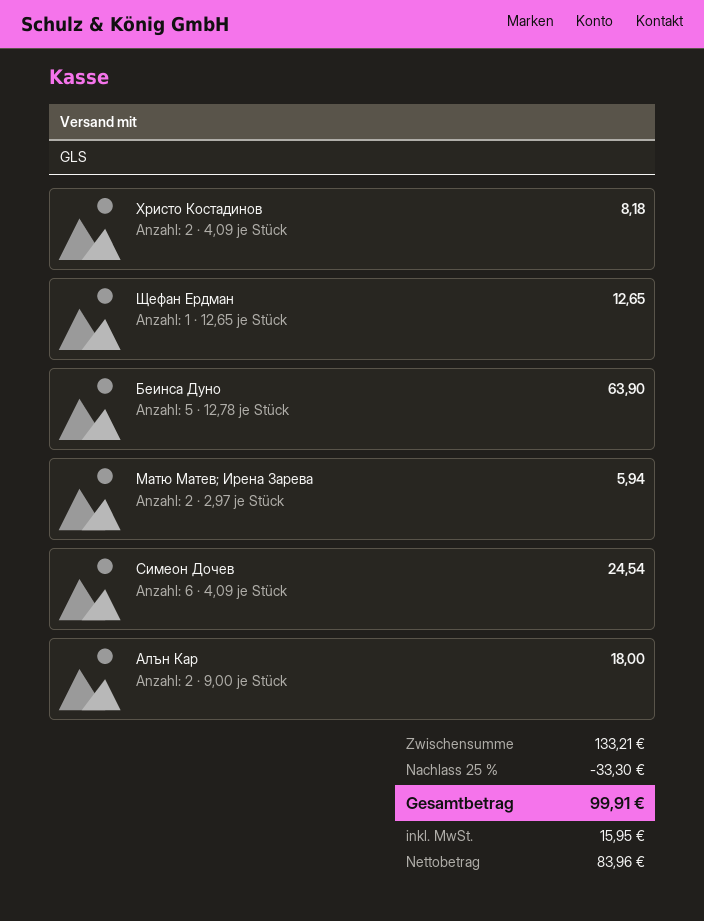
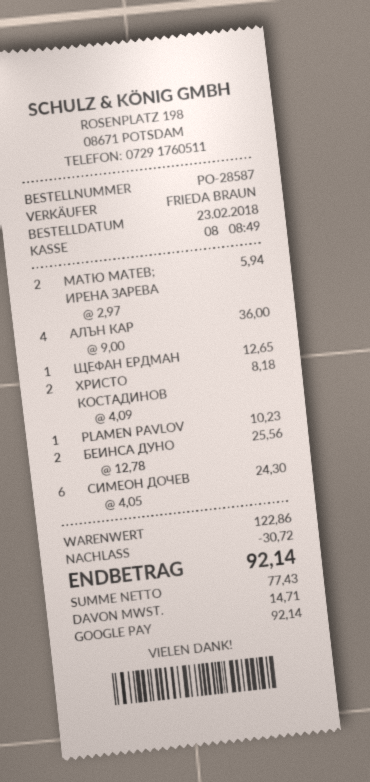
Беинса Дуно: 5 x 12.78 = 63.90 -> 2 x 12.78 = 25.56
Симеон Дочев: 6 x 4.09 = 24.54 -> 6 x 4.05 = 24.30
Алън Кар: 2 x 9.00 = 18.00 -> 4 x 9.00 = 36.00
PLAMEN PAVLOV: none -> 1 x 10.23 = 10.23
subtotal: 133.21 -> 122.86
discount: 33.30 -> 30.72
net: 83.96 -> 77.43
tax: 15.95 -> 14.71
total: 99.91 -> 92.14

